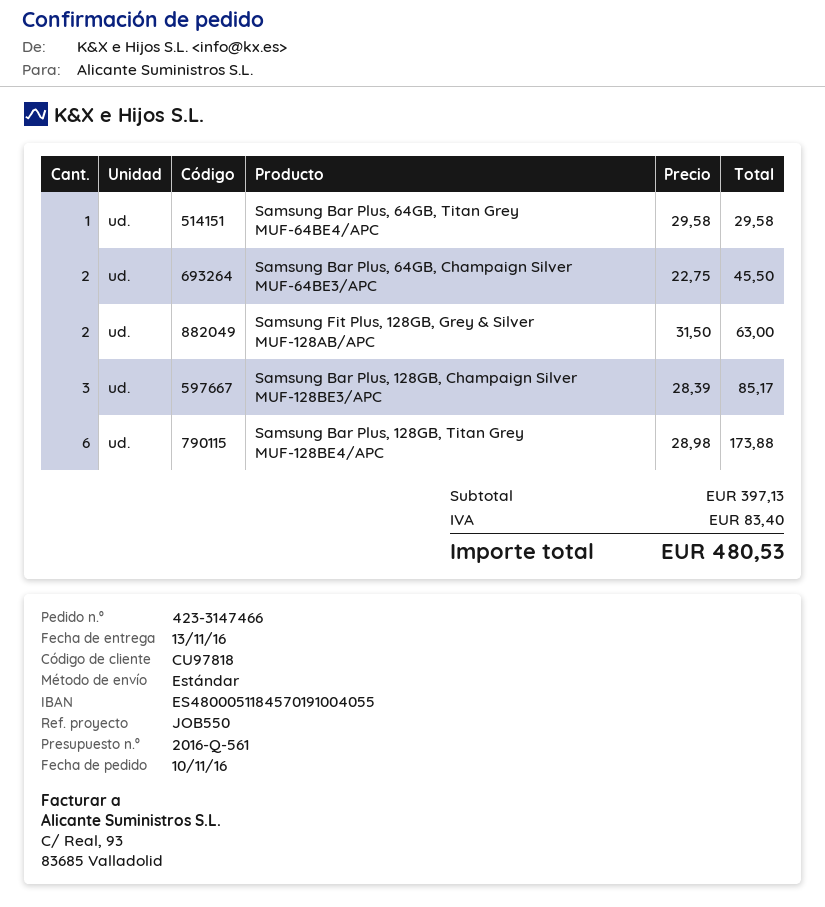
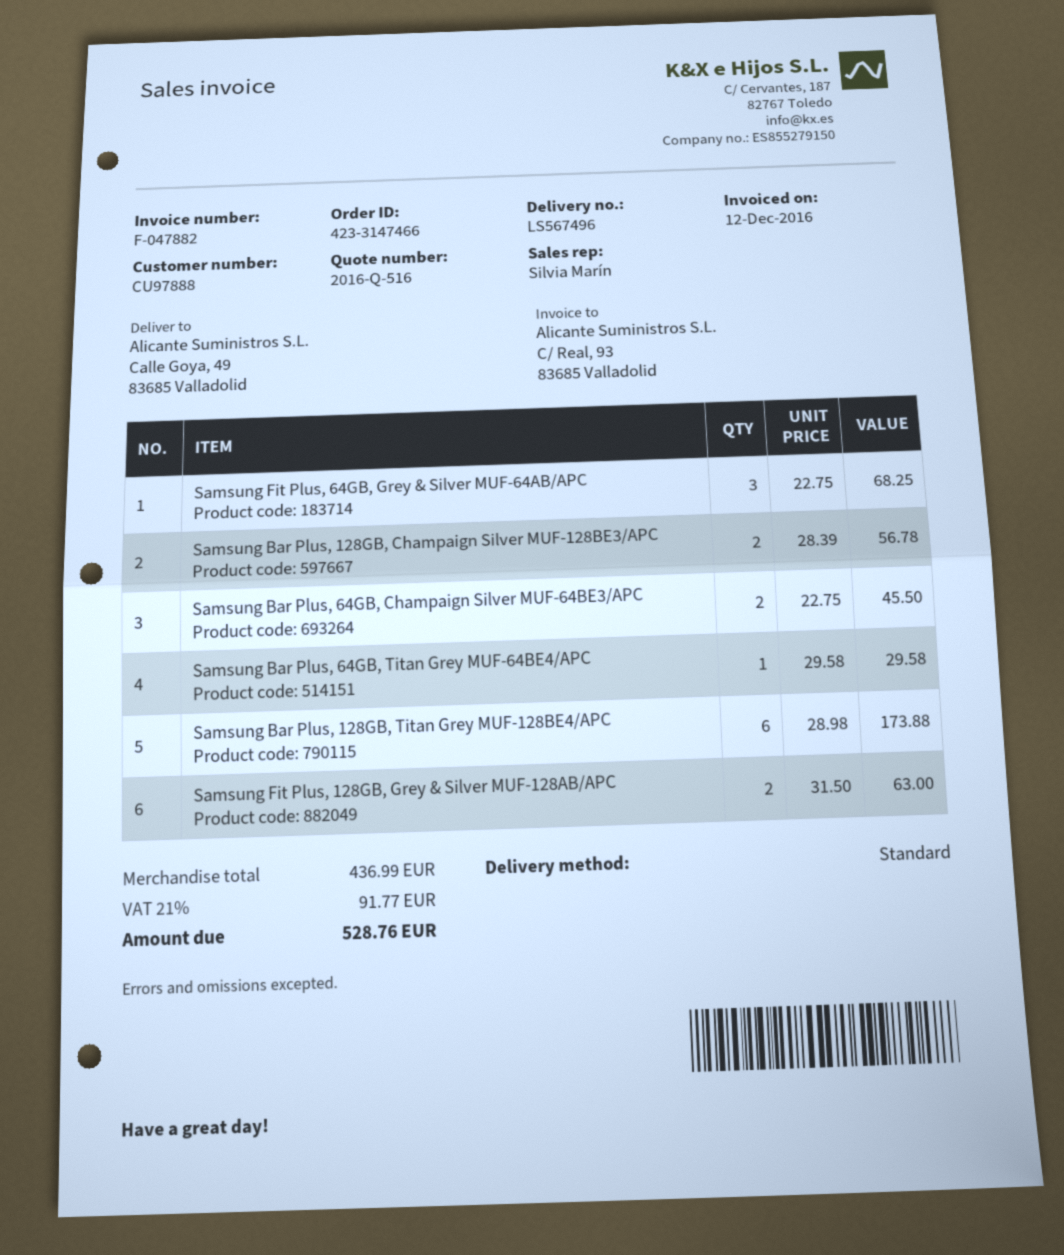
quote number: 2016-Q-561 -> 2016-Q-516
customer number: CU97818 -> CU97888
Samsung Bar Plus, 128GB, Champaign Silver MUF-128BE3/APC: 3 x 28.39 = 85.17 -> 2 x 28.39 = 56.78
Samsung Fit Plus, 64GB, Grey & Silver MUF-64AB/APC: none -> 3 x 22.75 = 68.25
subtotal: 397.13 -> 436.99
tax: 83.40 -> 91.77
total: 480.53 -> 528.76

